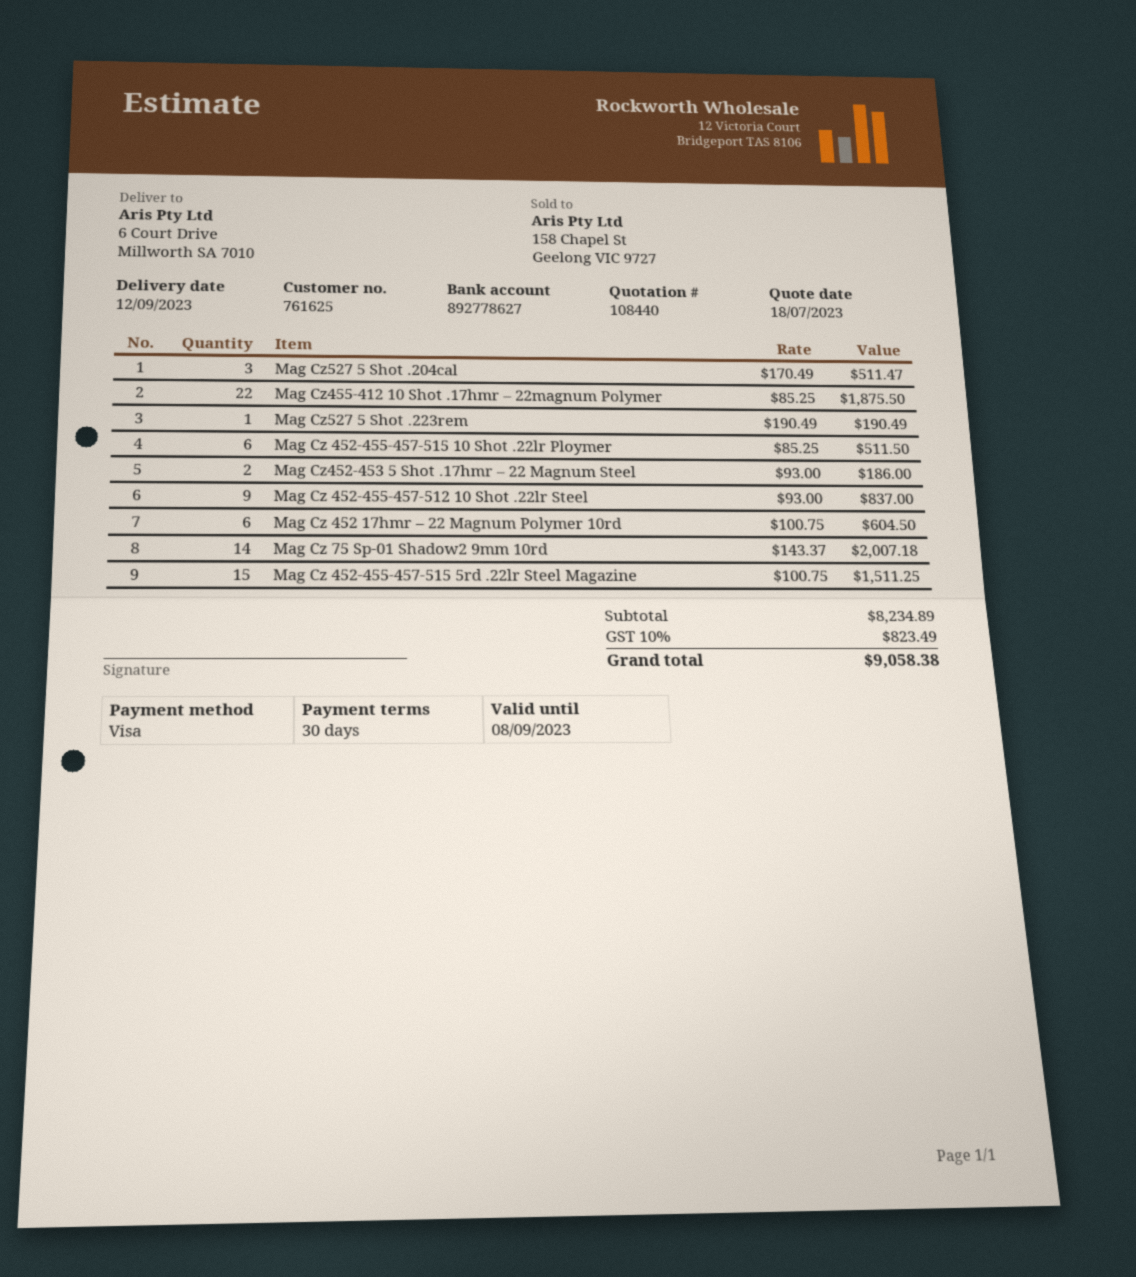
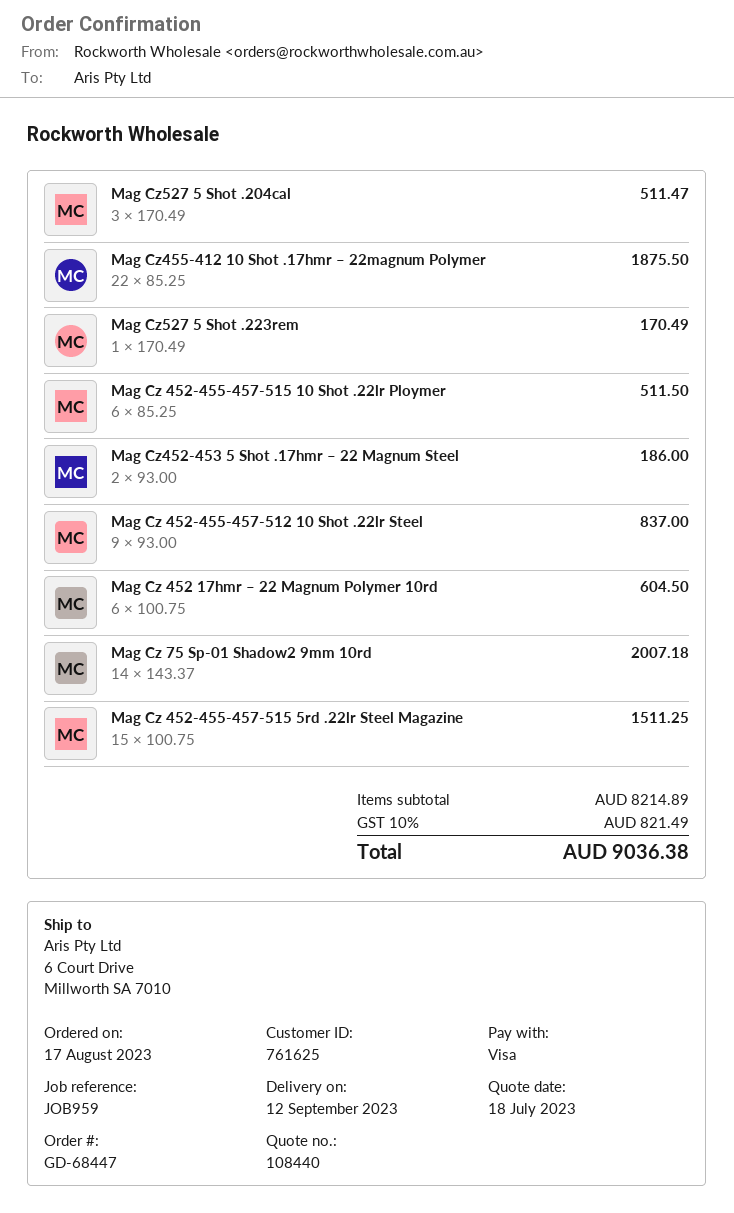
Mag Cz527 5 Shot .223rem: 1 x 190.49 = 190.49 -> 1 x 170.49 = 170.49
subtotal: 8234.89 -> 8214.89
tax: 10% = 823.49 -> 10% = 821.49
total: 9058.38 -> 9036.38

